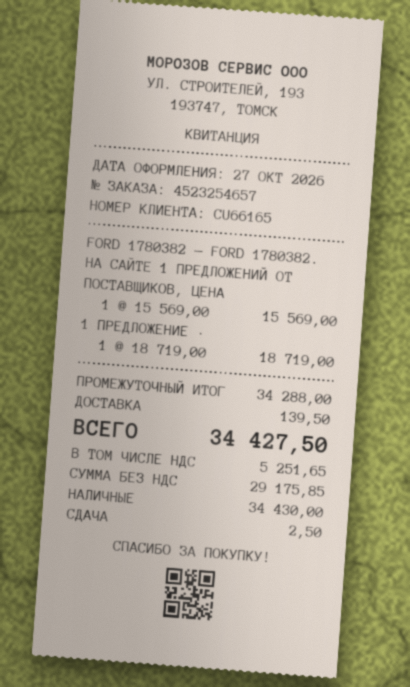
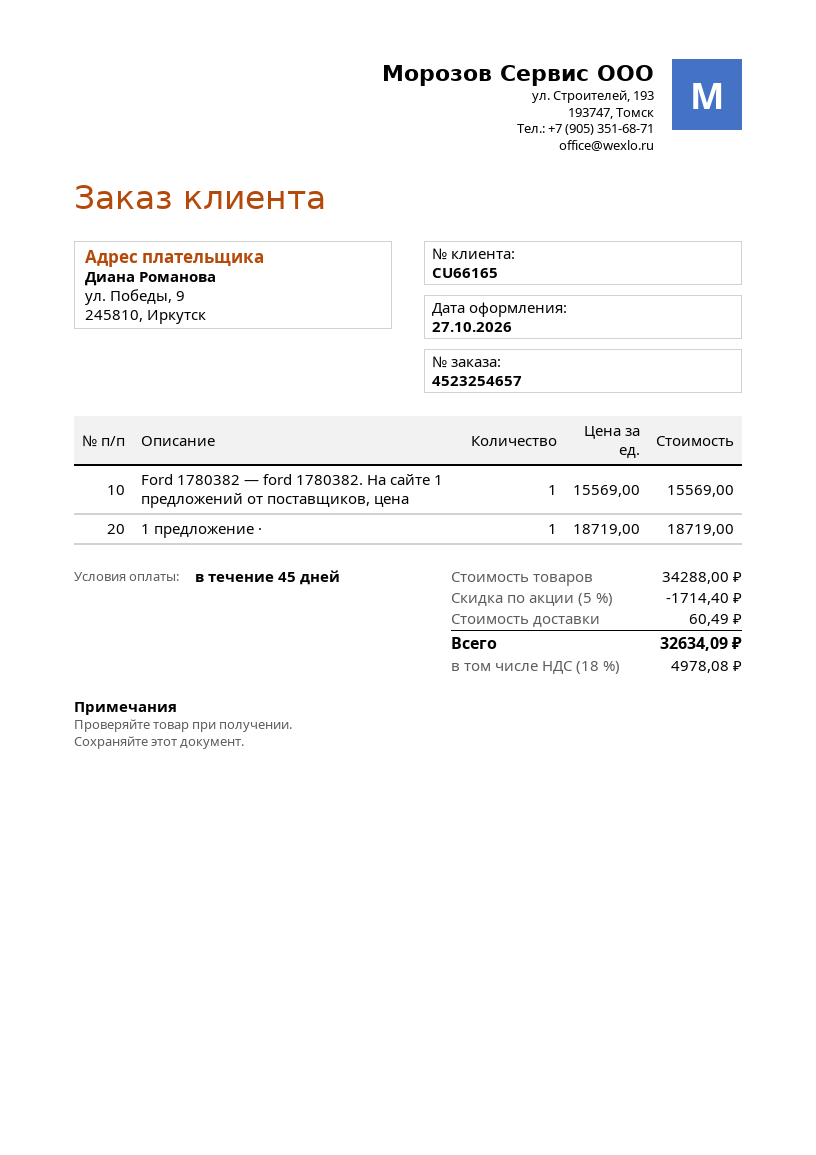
discount: none -> 5% = 1714.40
shipping: 139.50 -> 60.49
tax: 5251.65 -> 4978.08
total: 34427.50 -> 32634.09

